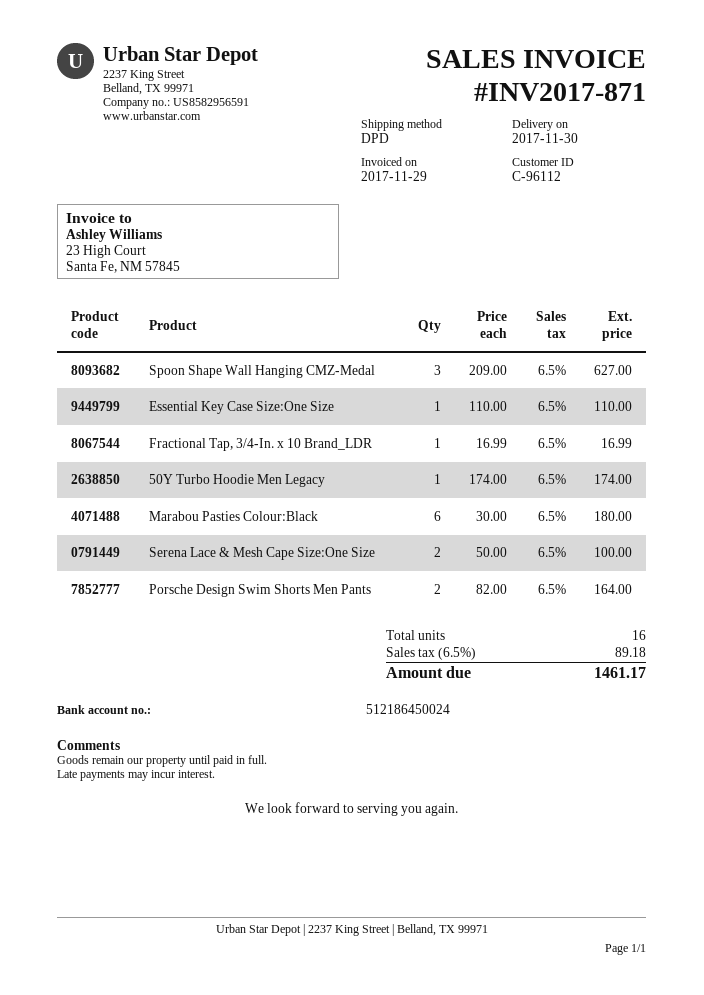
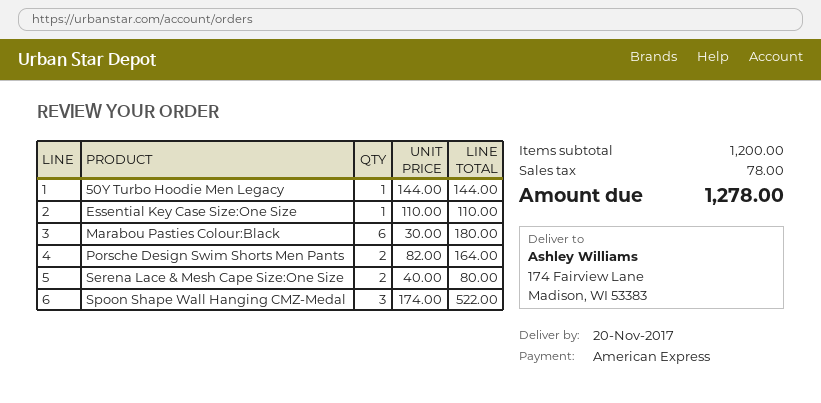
delivery date: 2017-11-30 -> 2017-11-20
Spoon Shape Wall Hanging CMZ-Medal: 3 x 209.00 = 627.00 -> 3 x 174.00 = 522.00
Fractional Tap, 3/4-In. x 10 Brand_LDR: 1 x 16.99 = 16.99 -> none
50Y Turbo Hoodie Men Legacy: 1 x 174.00 = 174.00 -> 1 x 144.00 = 144.00
Serena Lace & Mesh Cape Size:One Size: 2 x 50.00 = 100.00 -> 2 x 40.00 = 80.00
tax: 89.18 -> 78.00
total: 1461.17 -> 1278.00

